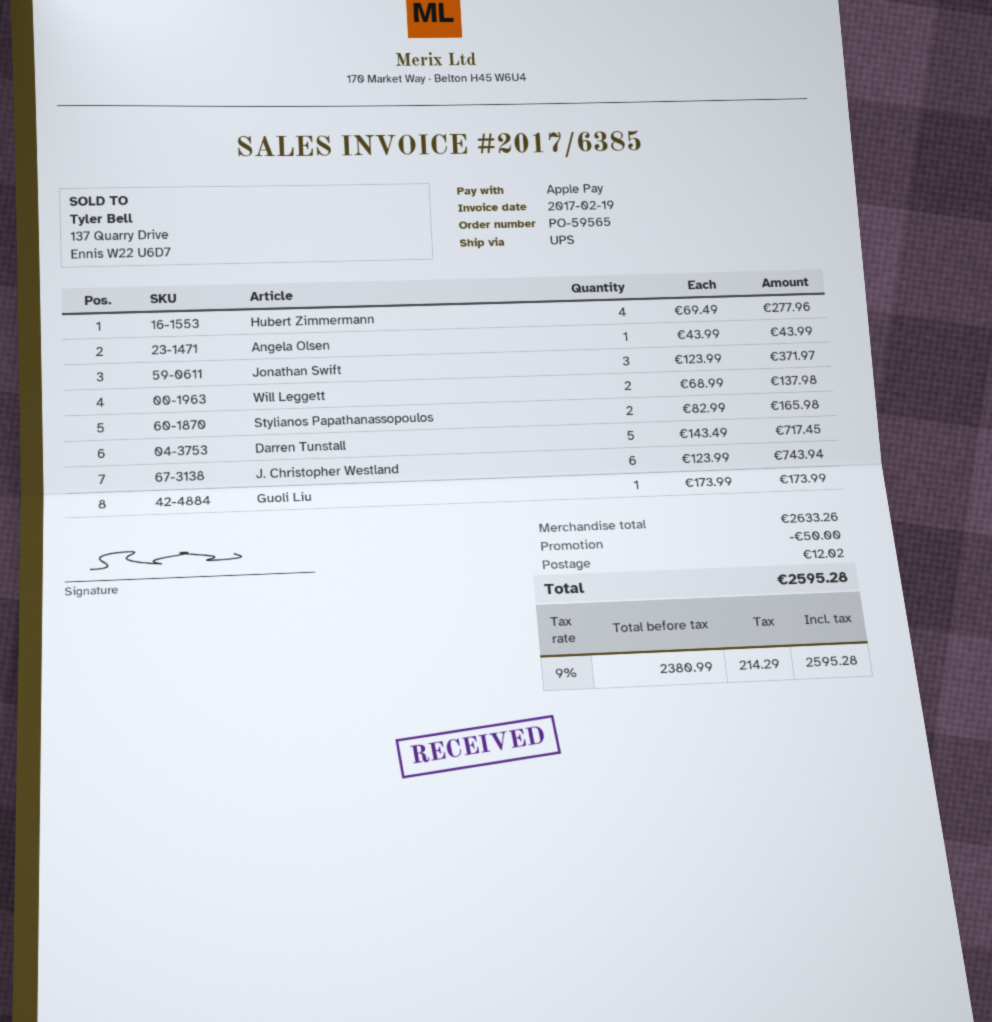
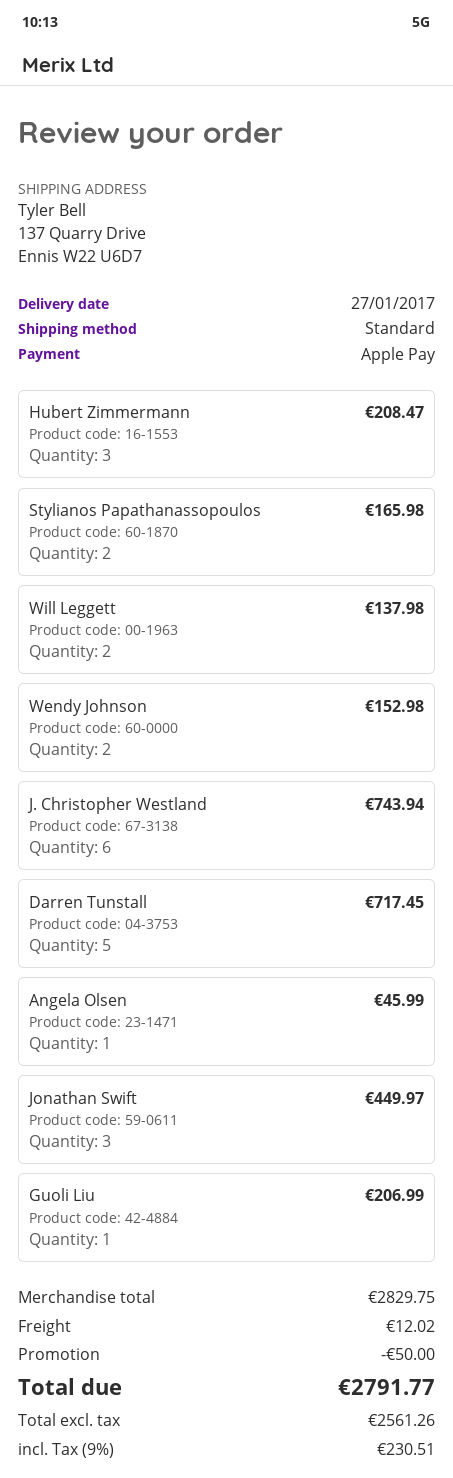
shipping method: UPS -> standard
Hubert Zimmermann: 4 for 277.96 -> 3 for 208.47
Angela Olsen: 1 for 43.99 -> 1 for 45.99
Jonathan Swift: 3 for 371.97 -> 3 for 449.97
Guoli Liu: 1 for 173.99 -> 1 for 206.99
Wendy Johnson: none -> 2 for 152.98
subtotal: 2633.26 -> 2829.75
net: 2380.99 -> 2561.26
tax: 9% = 214.29 -> 9% = 230.51
total: 2595.28 -> 2791.77

